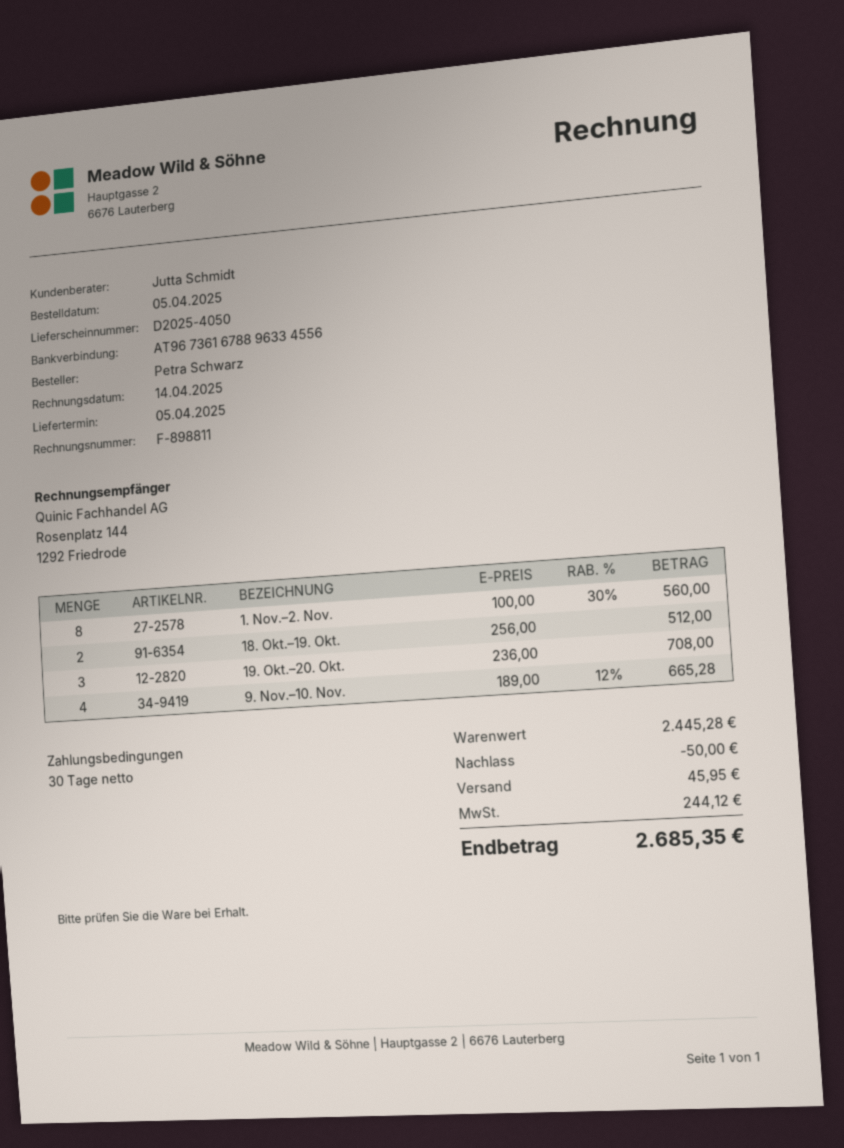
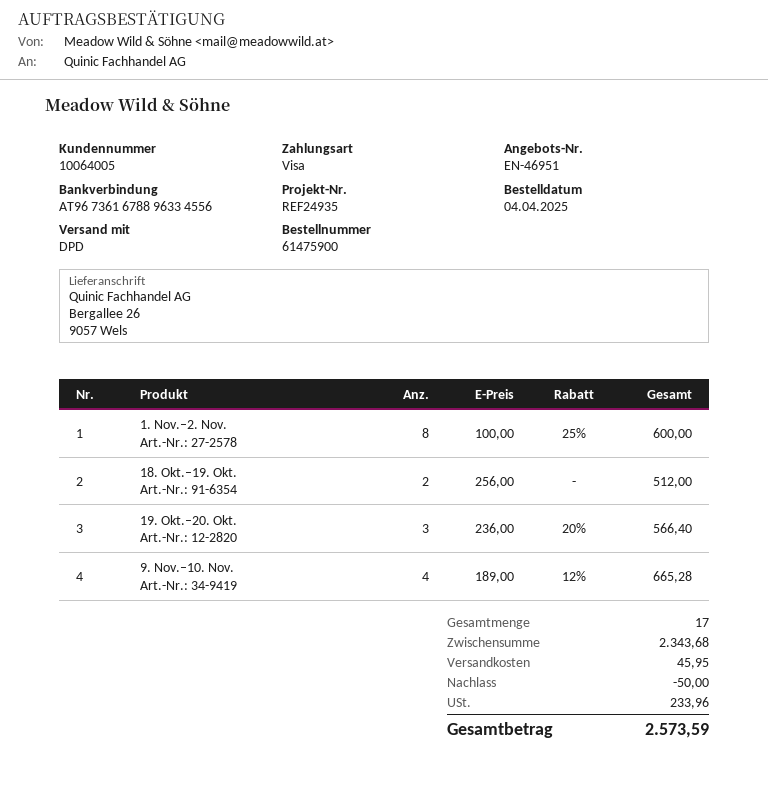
order date: 2025-04-05 -> 2025-04-04
1. Nov.–2. Nov.: 8 x 100.00 - 30% = 560.00 -> 8 x 100.00 - 25% = 600.00
19. Okt.–20. Okt.: 3 x 236.00 = 708.00 -> 3 x 236.00 - 20% = 566.40
subtotal: 2445.28 -> 2343.68
tax: 244.12 -> 233.96
total: 2685.35 -> 2573.59

